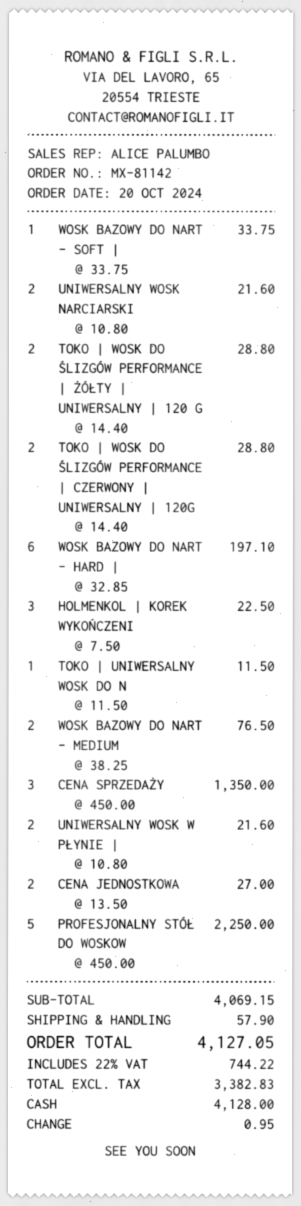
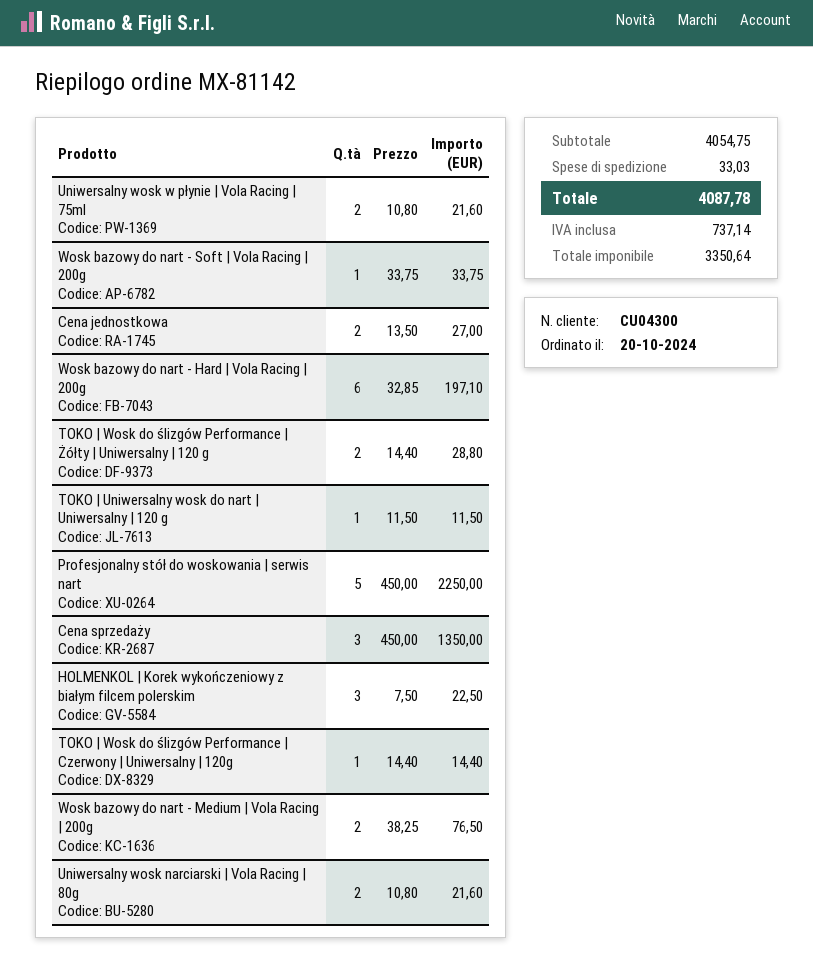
TOKO | WOSK DO ŚLIZGÓW PERFORMANCE | CZERWONY | UNIWERSALNY | 120G: 2 x 14.40 = 28.80 -> 1 x 14.40 = 14.40
subtotal: 4069.15 -> 4054.75
shipping: 57.90 -> 33.03
net: 3382.83 -> 3350.64
tax: 744.22 -> 737.14
total: 4127.05 -> 4087.78

